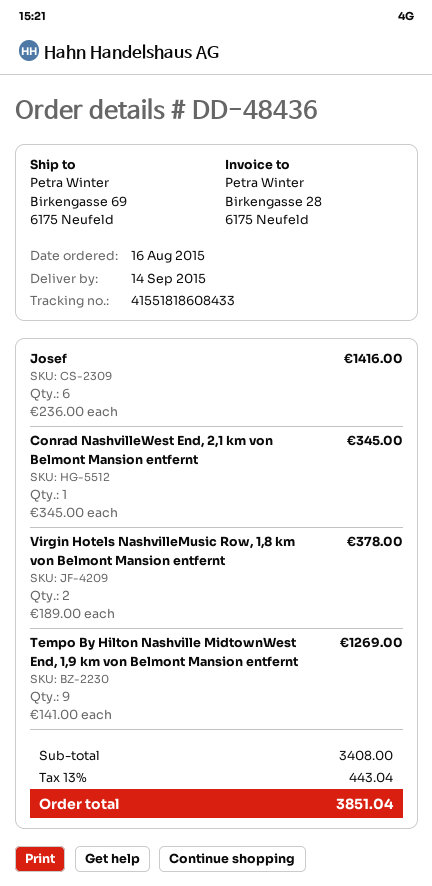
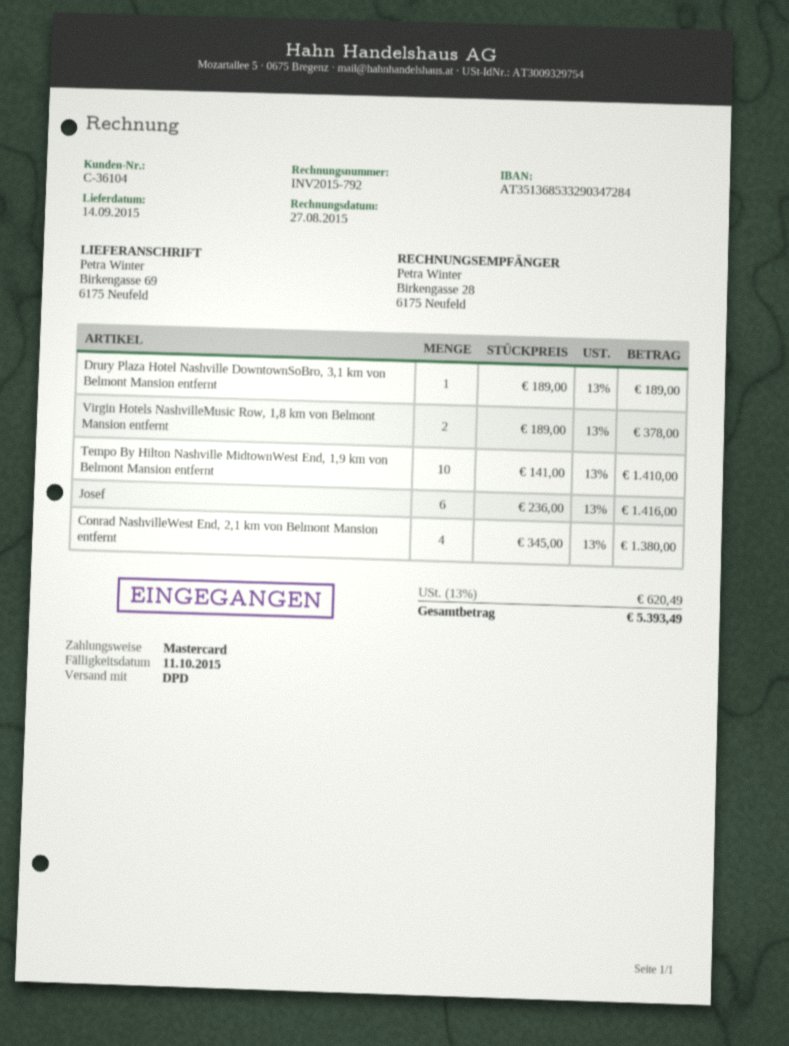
Conrad NashvilleWest End, 2,1 km von Belmont Mansion entfernt: 1 x 345.00 = 345.00 -> 4 x 345.00 = 1380.00
Tempo By Hilton Nashville MidtownWest End, 1,9 km von Belmont Mansion entfernt: 9 x 141.00 = 1269.00 -> 10 x 141.00 = 1410.00
Drury Plaza Hotel Nashville DowntownSoBro, 3,1 km von Belmont Mansion entfernt: none -> 1 x 189.00 = 189.00
tax: 13% = 443.04 -> 13% = 620.49
total: 3851.04 -> 5393.49

